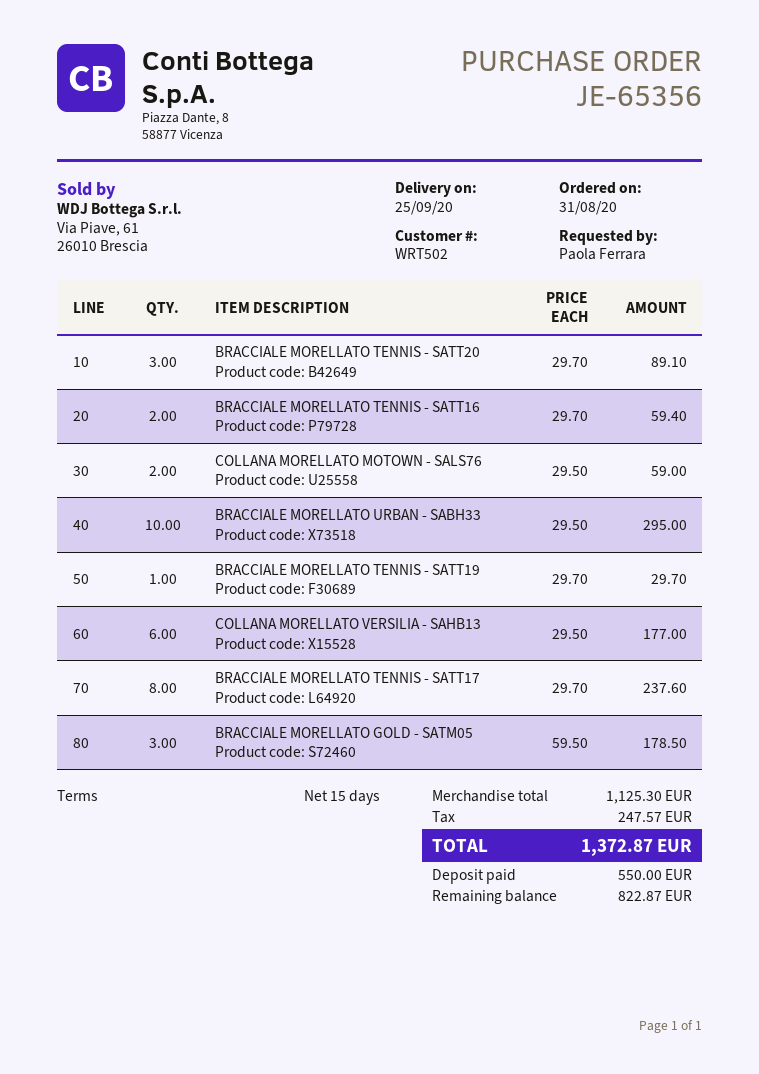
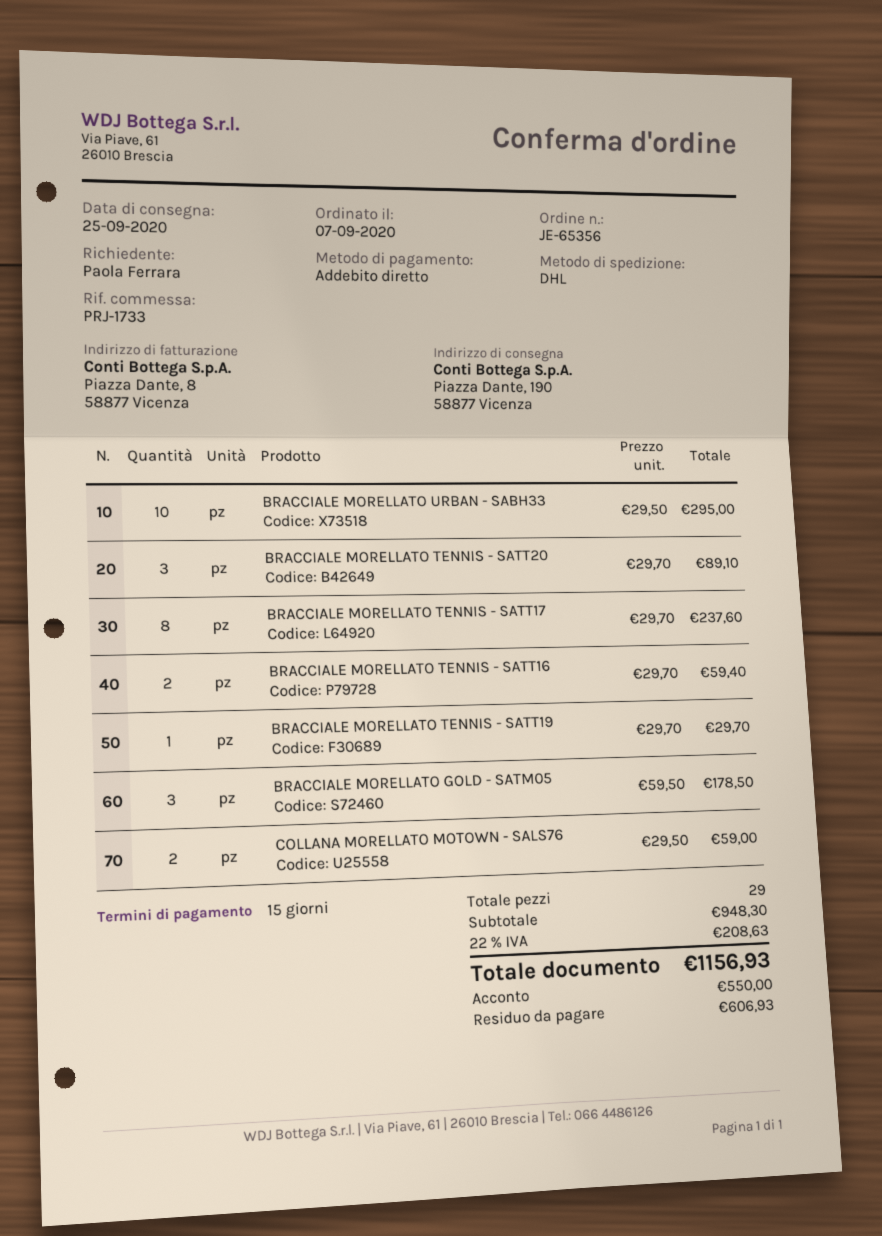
order date: 2020-08-31 -> 2020-09-07
COLLANA MORELLATO VERSILIA - SAHB13: 6 x 29.50 = 177.00 -> none
subtotal: 1125.30 -> 948.30
tax: 247.57 -> 208.63
total: 1372.87 -> 1156.93
balance: 822.87 -> 606.93

